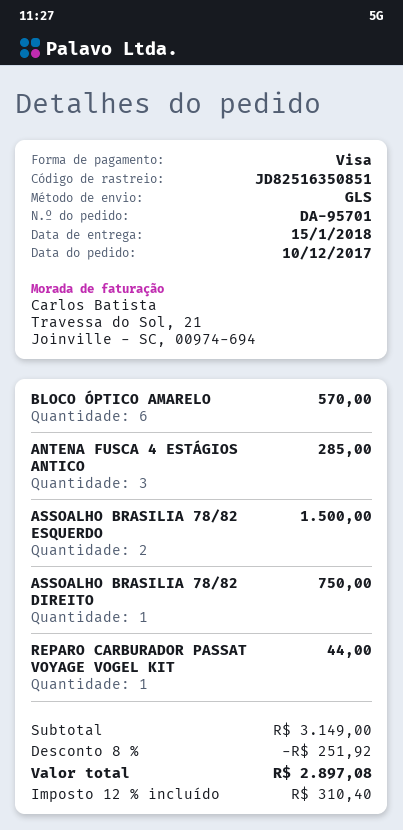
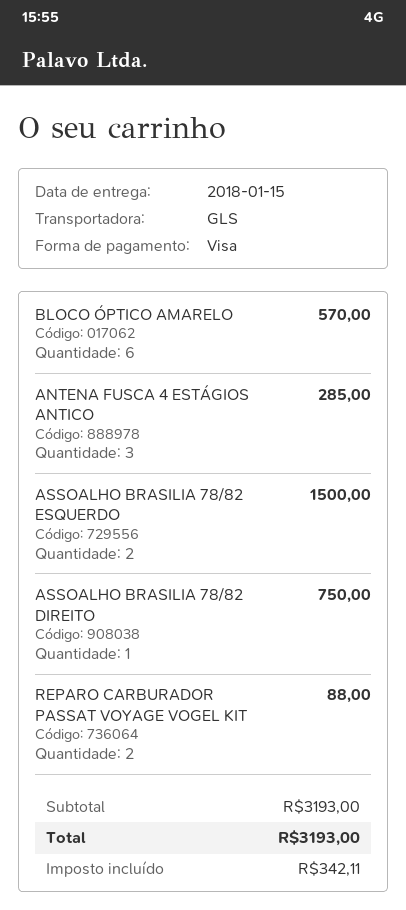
REPARO CARBURADOR PASSAT VOYAGE VOGEL KIT: 1 for 44.00 -> 2 for 88.00
subtotal: 3149.00 -> 3193.00
discount: 8% = 251.92 -> none
tax: 310.40 -> 342.11
total: 2897.08 -> 3193.00

